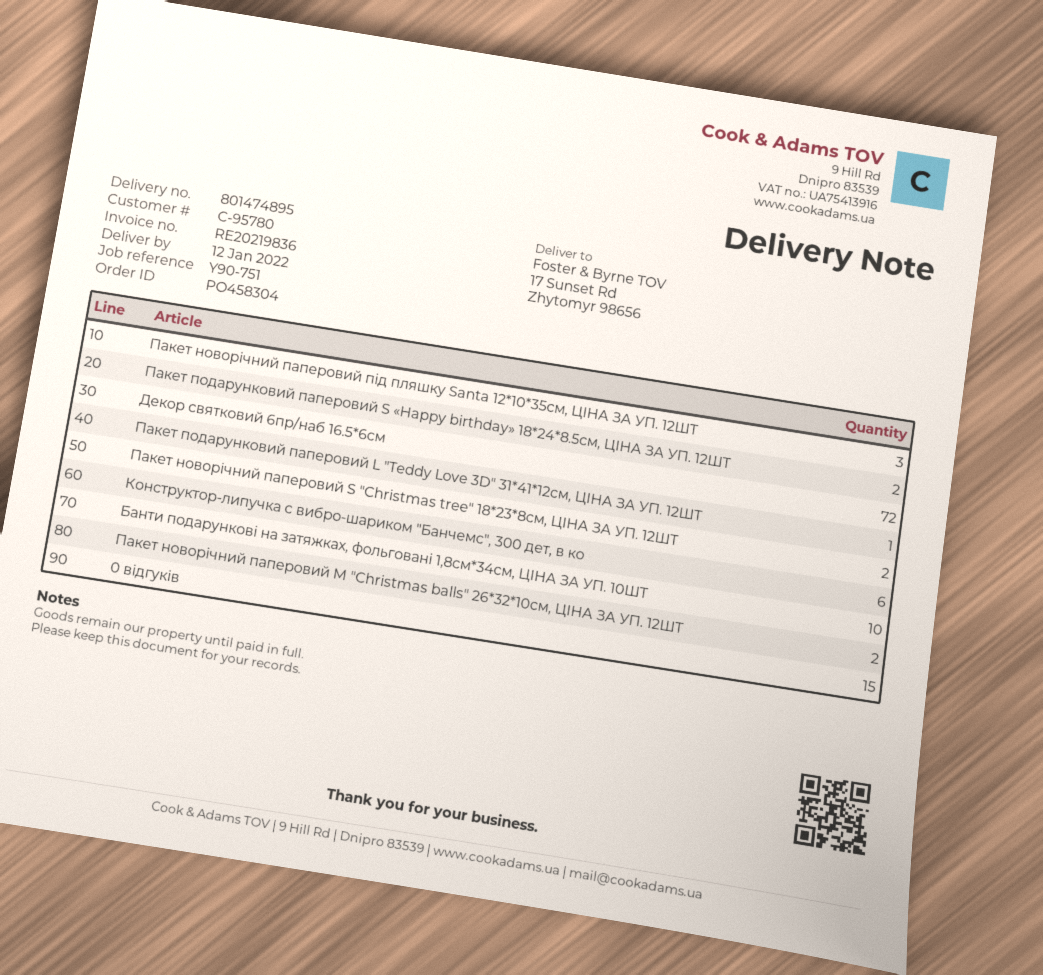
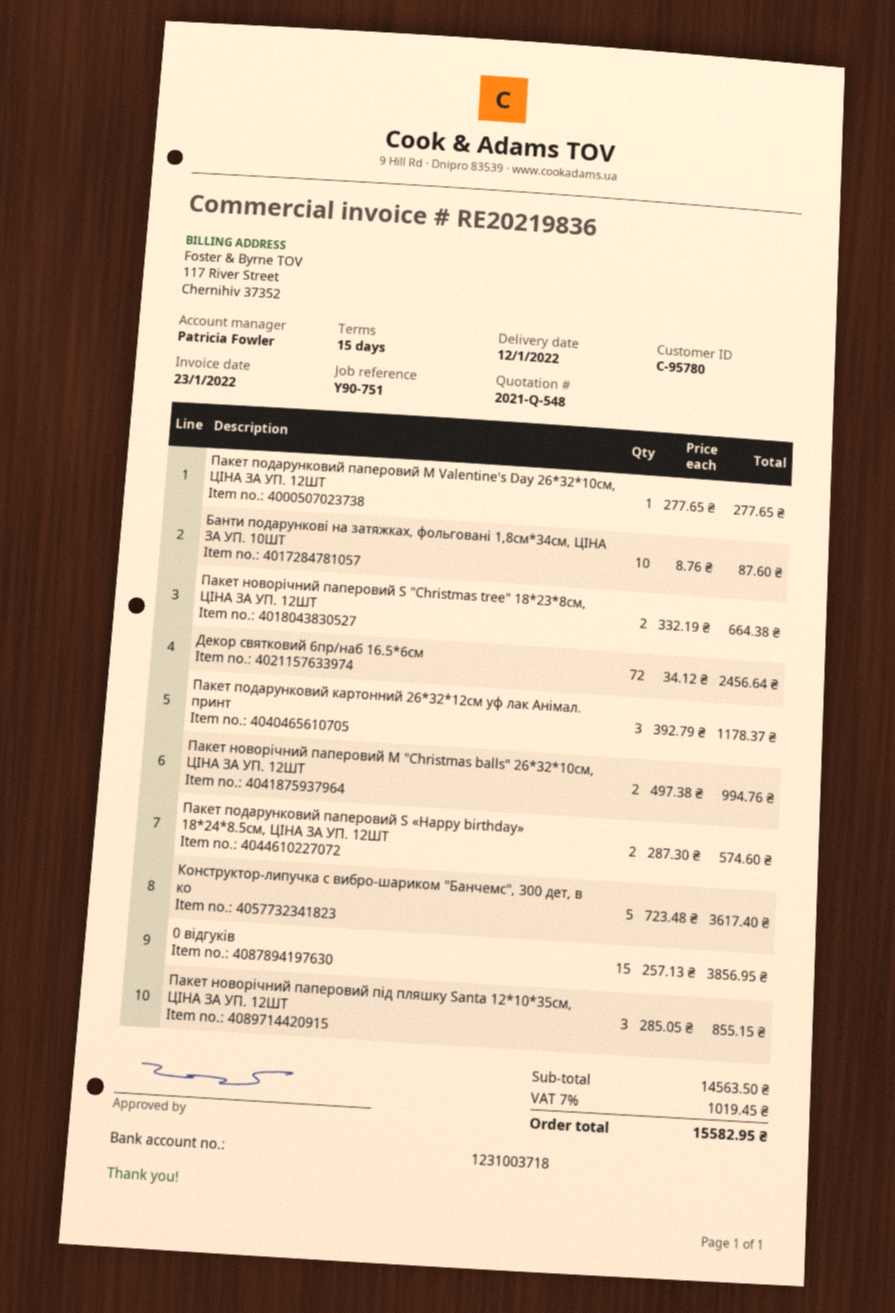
Пакет подарунковий паперовий L "Teddy Love 3D" 31*41*12см, ЦІНА ЗА УП. 12ШТ: 1 -> none
Конструктор-липучка с вибро-шариком "Банчемс", 300 дет, в ко: 6 -> 5
Пакет подарунковий паперовий M Valentine's Day 26*32*10см, ЦІНА ЗА УП. 12ШТ: none -> 1
Пакет подарунковий картонний 26*32*12см уф лак Анімал. принт: none -> 3

